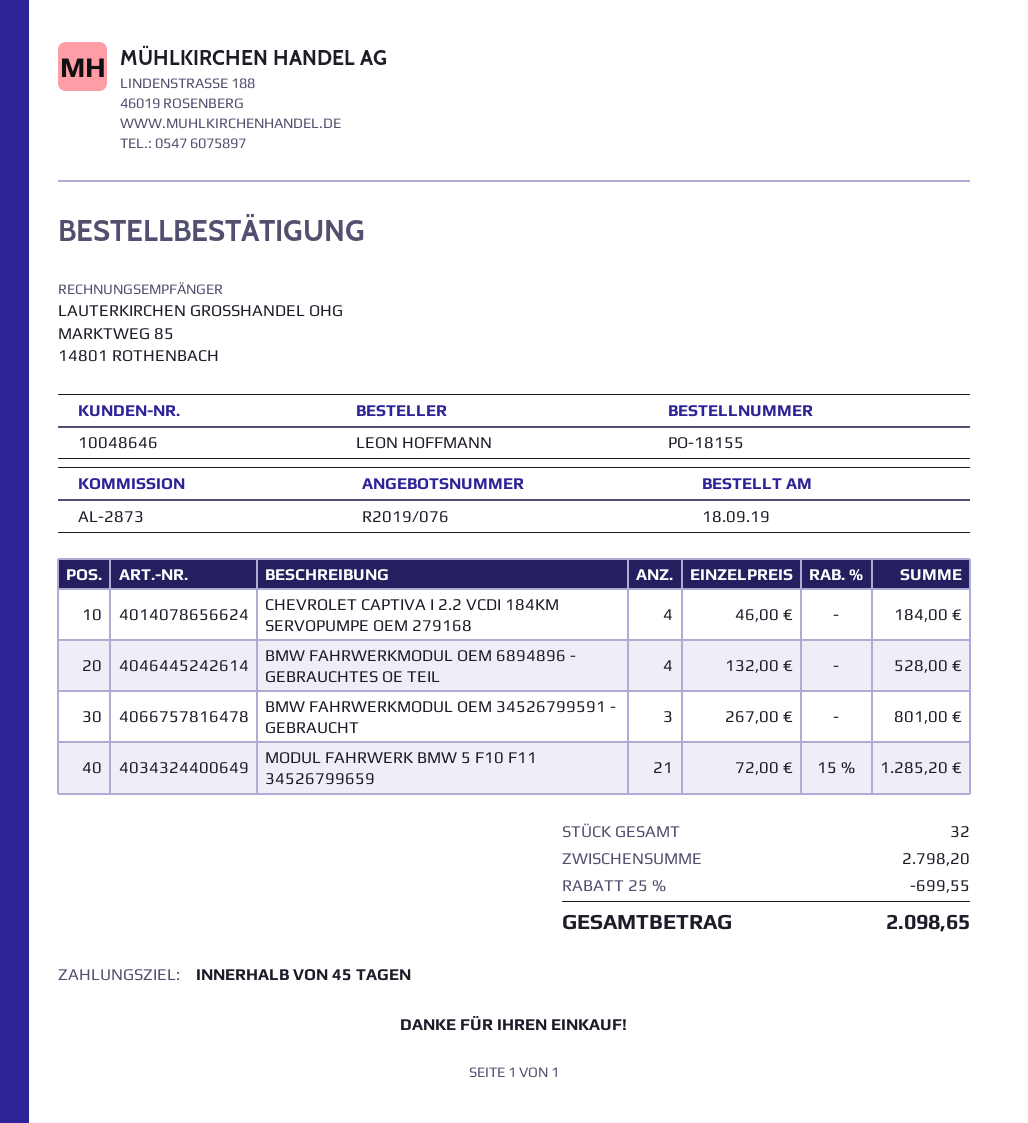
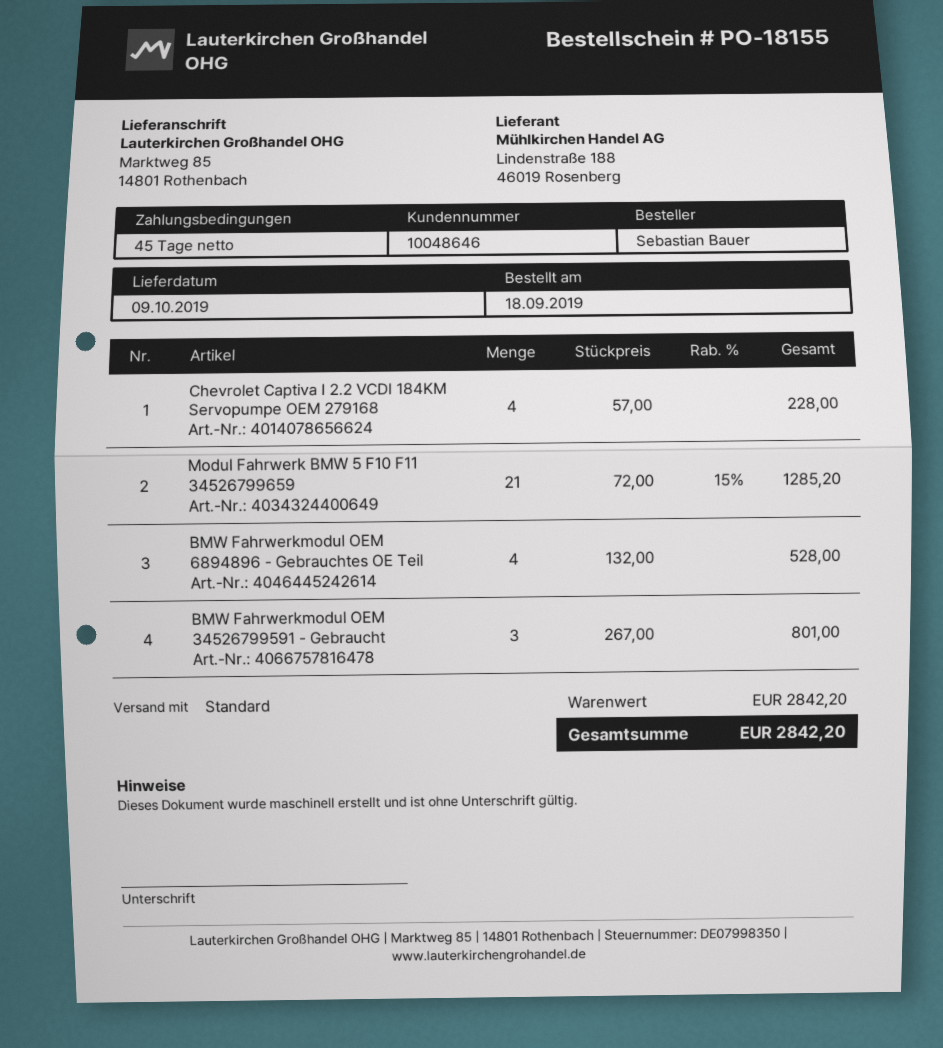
ordered by: LEON HOFFMANN -> Sebastian Bauer
CHEVROLET CAPTIVA I 2.2 VCDI 184KM SERVOPUMPE OEM 279168: 4 x 46.00 = 184.00 -> 4 x 57.00 = 228.00
subtotal: 2798.20 -> 2842.20
discount: 25% = 699.55 -> none
total: 2098.65 -> 2842.20

